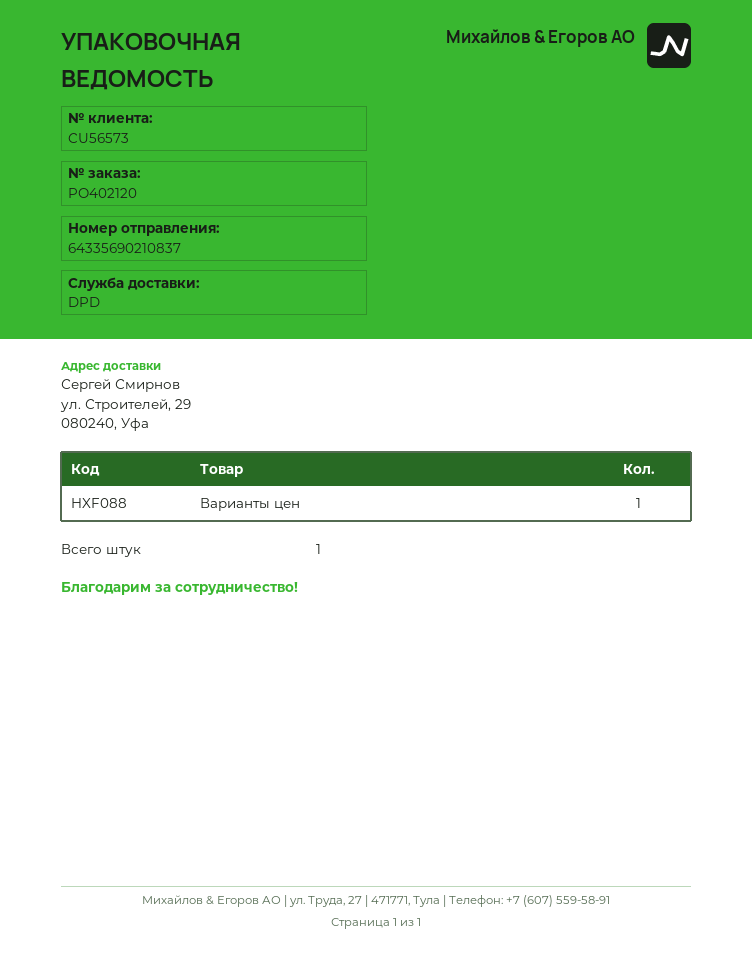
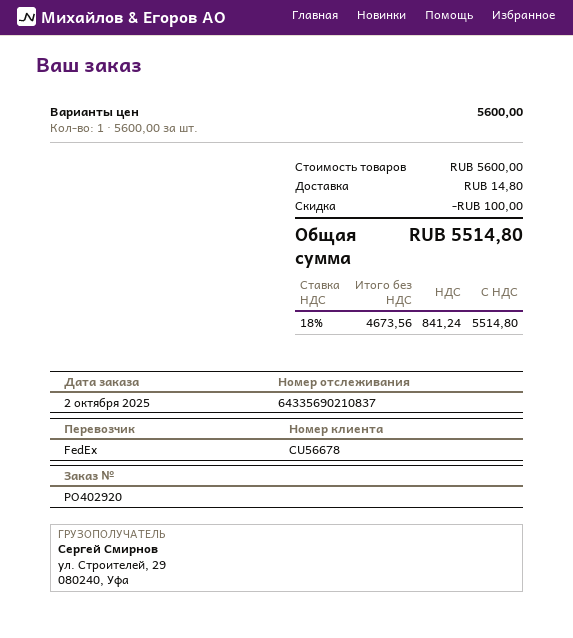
order number: PO402120 -> PO402920
customer number: CU56573 -> CU56678
shipping method: DPD -> FedEx

